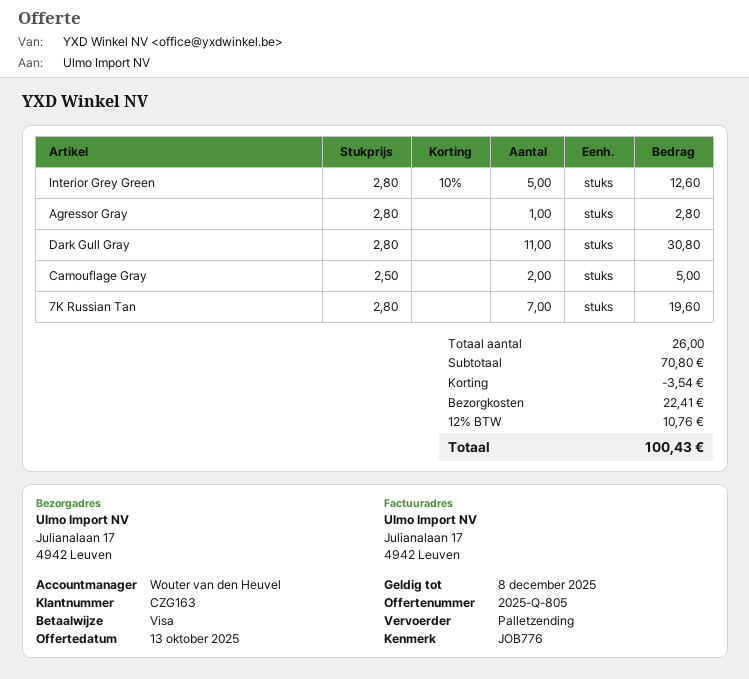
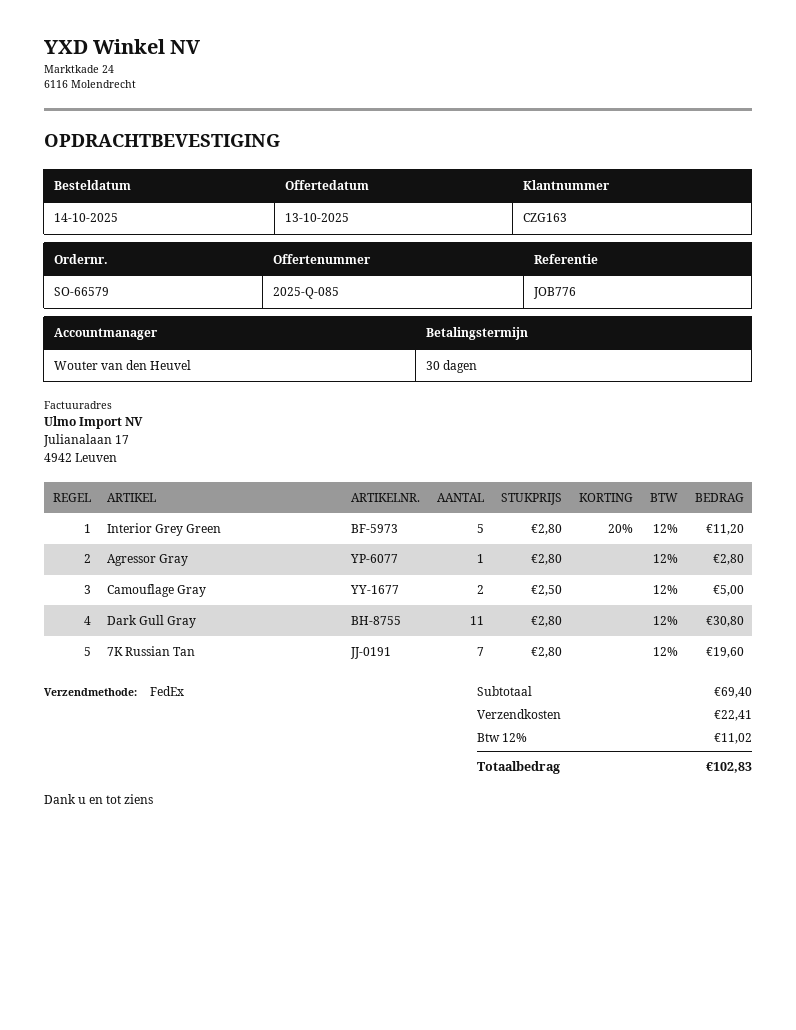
quote number: 2025-Q-805 -> 2025-Q-085
shipping method: pallet freight -> FedEx
Interior Grey Green: 5 x 2.80 - 10% = 12.60 -> 5 x 2.80 - 20% = 11.20
subtotal: 70.80 -> 69.40
discount: 3.54 -> none
tax: 12% = 10.76 -> 12% = 11.02
total: 100.43 -> 102.83

